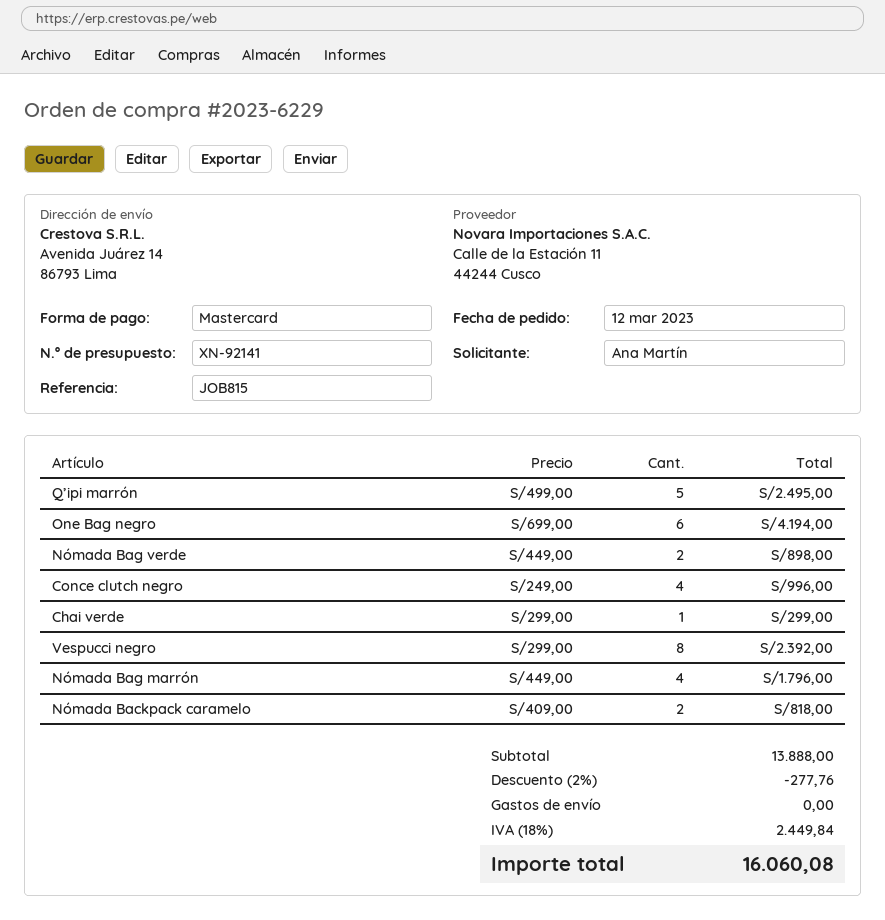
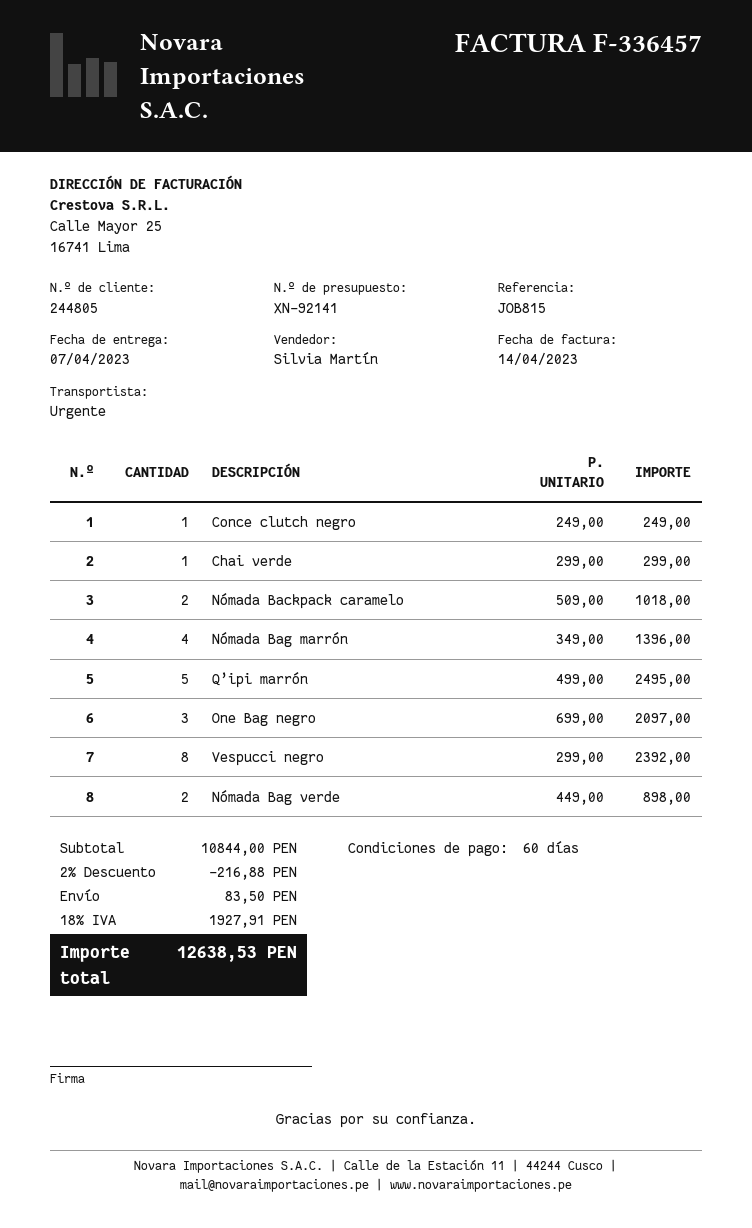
One Bag negro: 6 x 699.00 = 4194.00 -> 3 x 699.00 = 2097.00
Conce clutch negro: 4 x 249.00 = 996.00 -> 1 x 249.00 = 249.00
Nómada Bag marrón: 4 x 449.00 = 1796.00 -> 4 x 349.00 = 1396.00
Nómada Backpack caramelo: 2 x 409.00 = 818.00 -> 2 x 509.00 = 1018.00
subtotal: 13888.00 -> 10844.00
discount: 2% = 277.76 -> 2% = 216.88
shipping: 0.00 -> 83.50
tax: 18% = 2449.84 -> 18% = 1927.91
total: 16060.08 -> 12638.53

